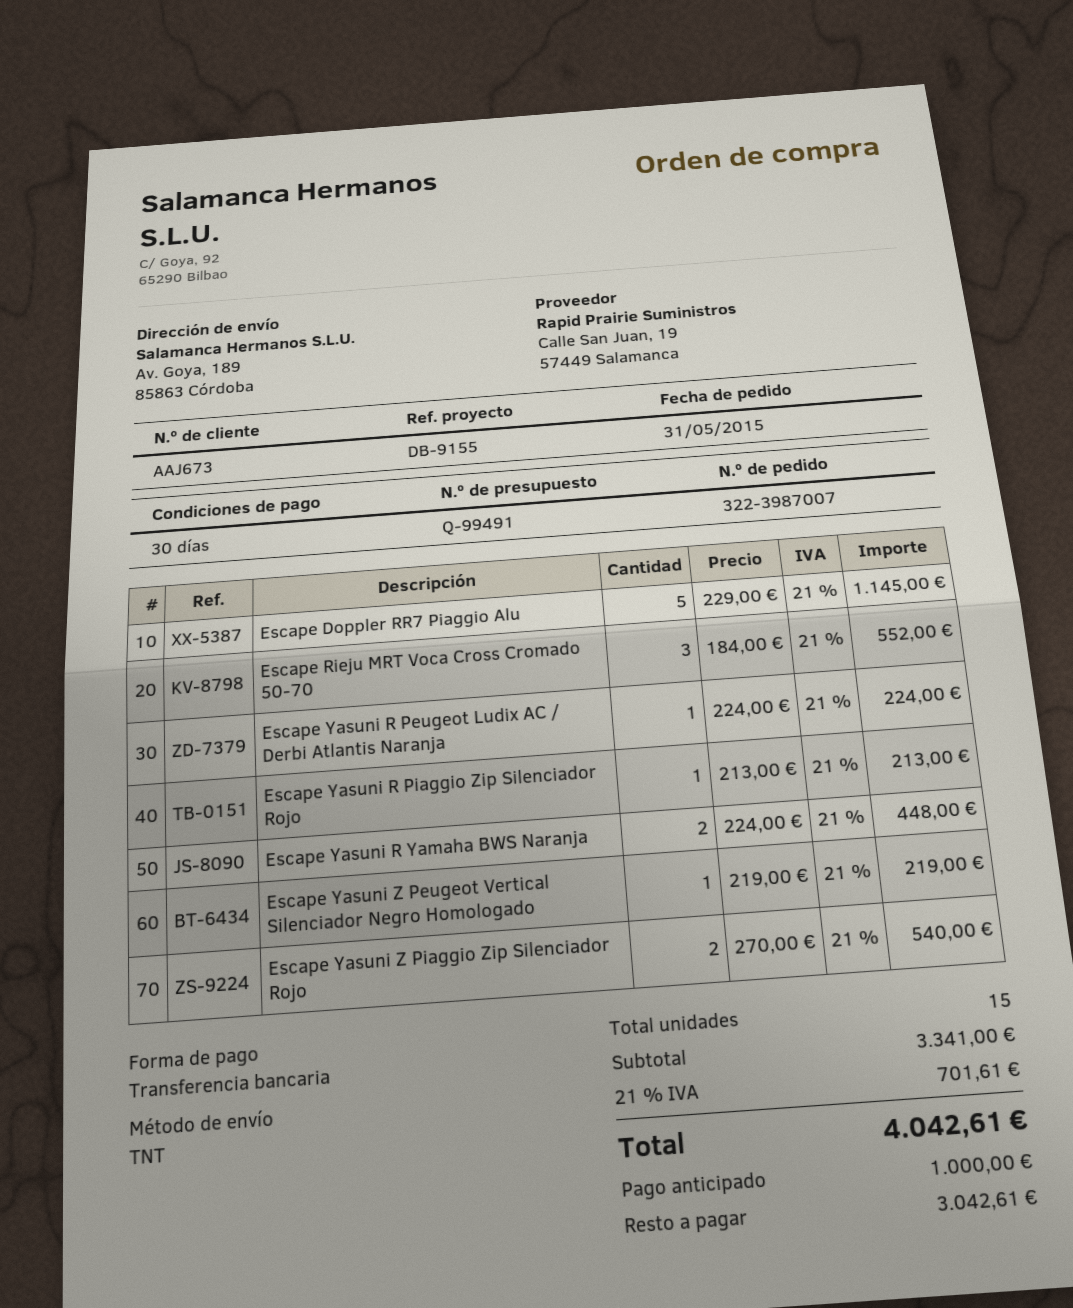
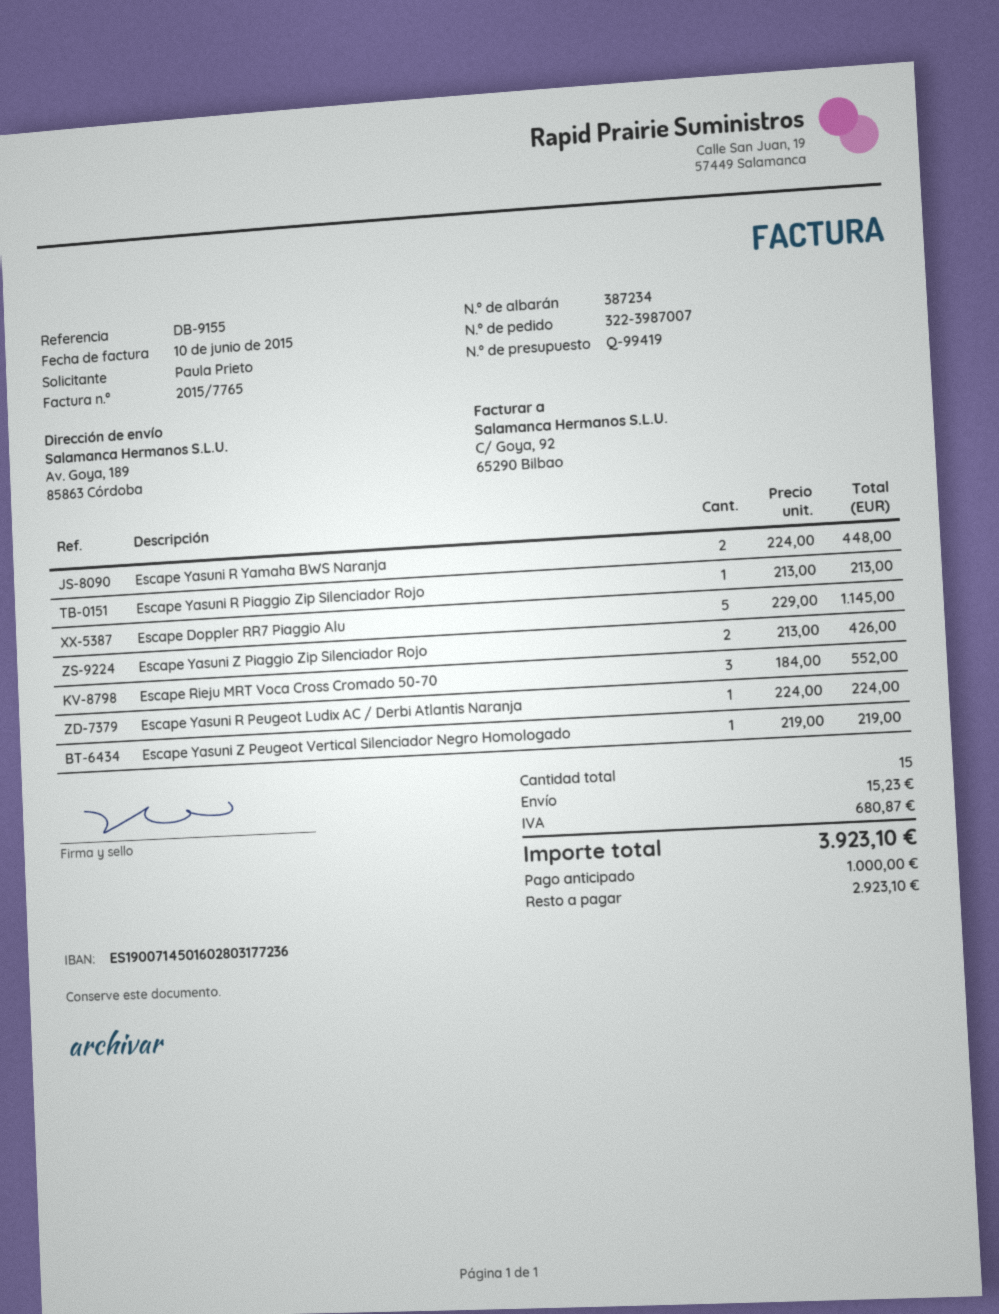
quote number: Q-99491 -> Q-99419
Escape Yasuni Z Piaggio Zip Silenciador Rojo: 2 x 270.00 = 540.00 -> 2 x 213.00 = 426.00
shipping: none -> 15.23
tax: 701.61 -> 680.87
total: 4042.61 -> 3923.10
balance: 3042.61 -> 2923.10

